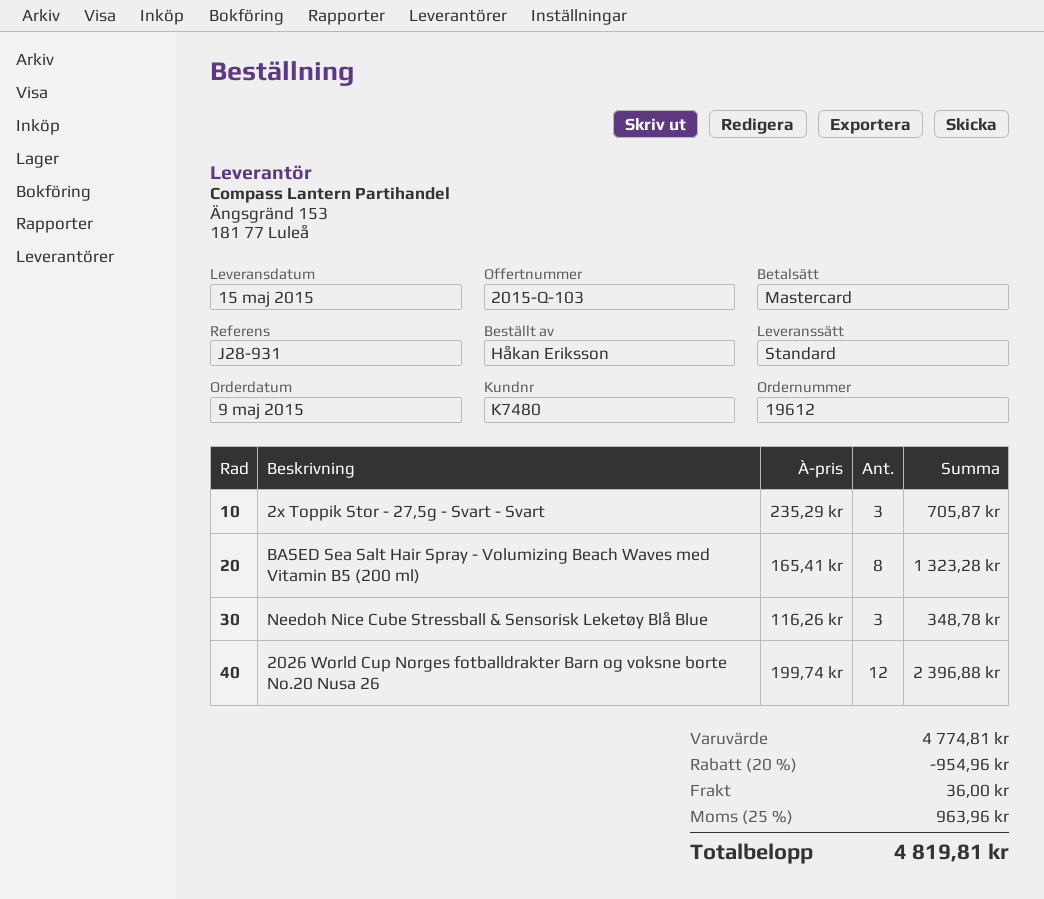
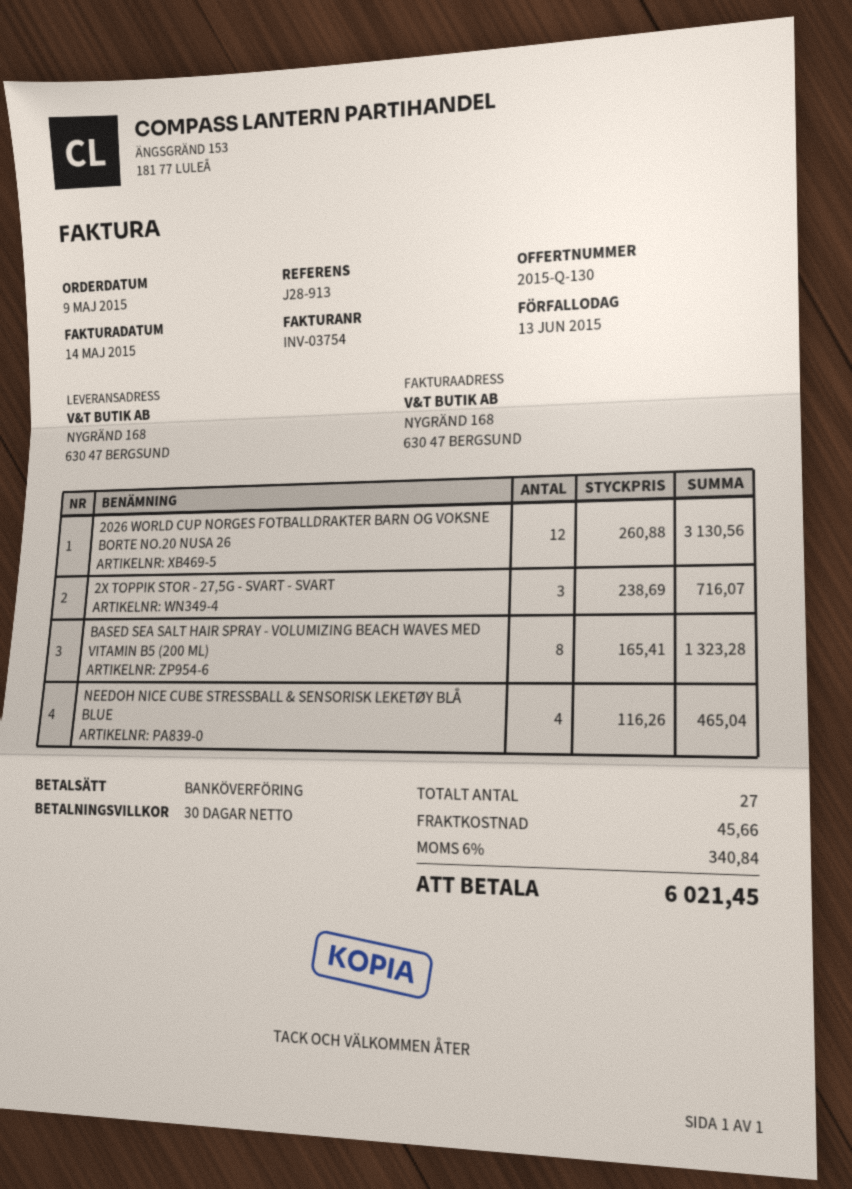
quote number: 2015-Q-103 -> 2015-Q-130
reference: J28-931 -> J28-913
payment method: Mastercard -> bank transfer
2x Toppik Stor - 27,5g - Svart - Svart: 3 x 235.29 = 705.87 -> 3 x 238.69 = 716.07
Needoh Nice Cube Stressball & Sensorisk Leketøy Blå Blue: 3 x 116.26 = 348.78 -> 4 x 116.26 = 465.04
2026 World Cup Norges fotballdrakter Barn og voksne borte No.20 Nusa 26: 12 x 199.74 = 2396.88 -> 12 x 260.88 = 3130.56
discount: 20% = 954.96 -> none
shipping: 36.00 -> 45.66
tax: 25% = 963.96 -> 6% = 340.84
total: 4819.81 -> 6021.45

